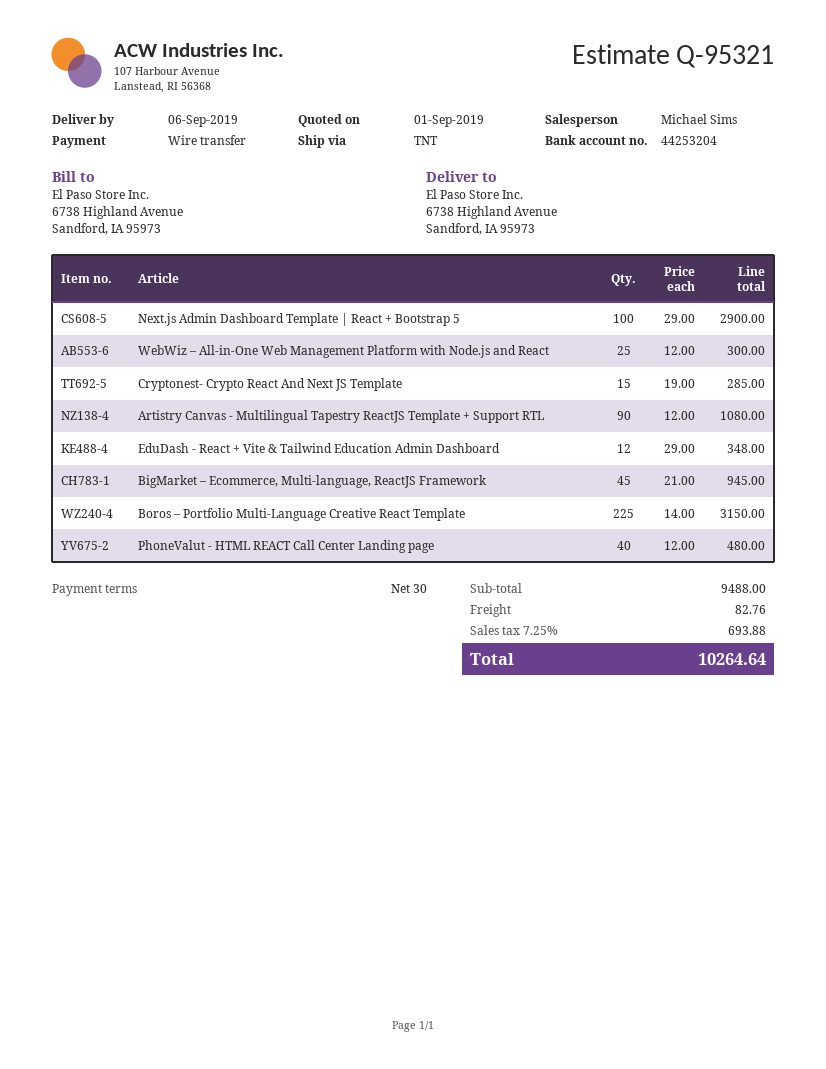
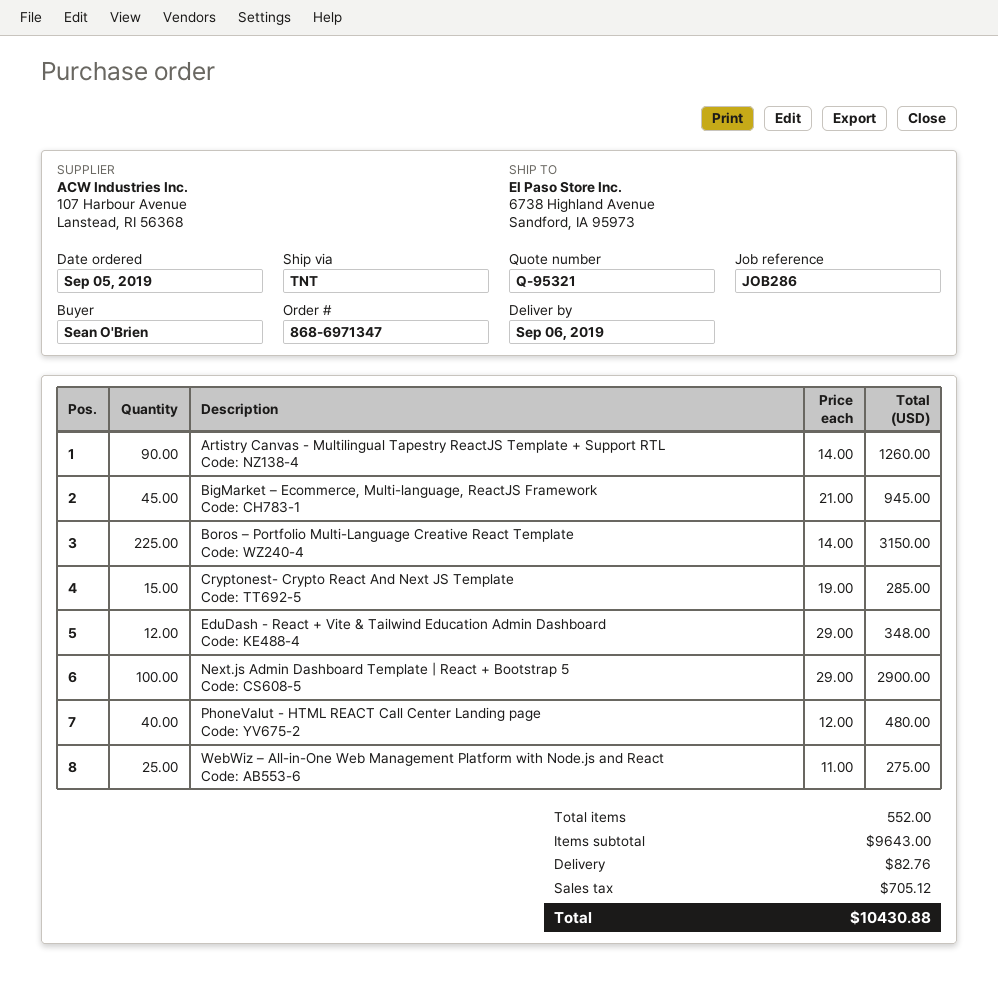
WebWiz – All-in-One Web Management Platform with Node.js and React: 25 x 12.00 = 300.00 -> 25 x 11.00 = 275.00
Artistry Canvas - Multilingual Tapestry ReactJS Template + Support RTL: 90 x 12.00 = 1080.00 -> 90 x 14.00 = 1260.00
subtotal: 9488.00 -> 9643.00
tax: 693.88 -> 705.12
total: 10264.64 -> 10430.88

